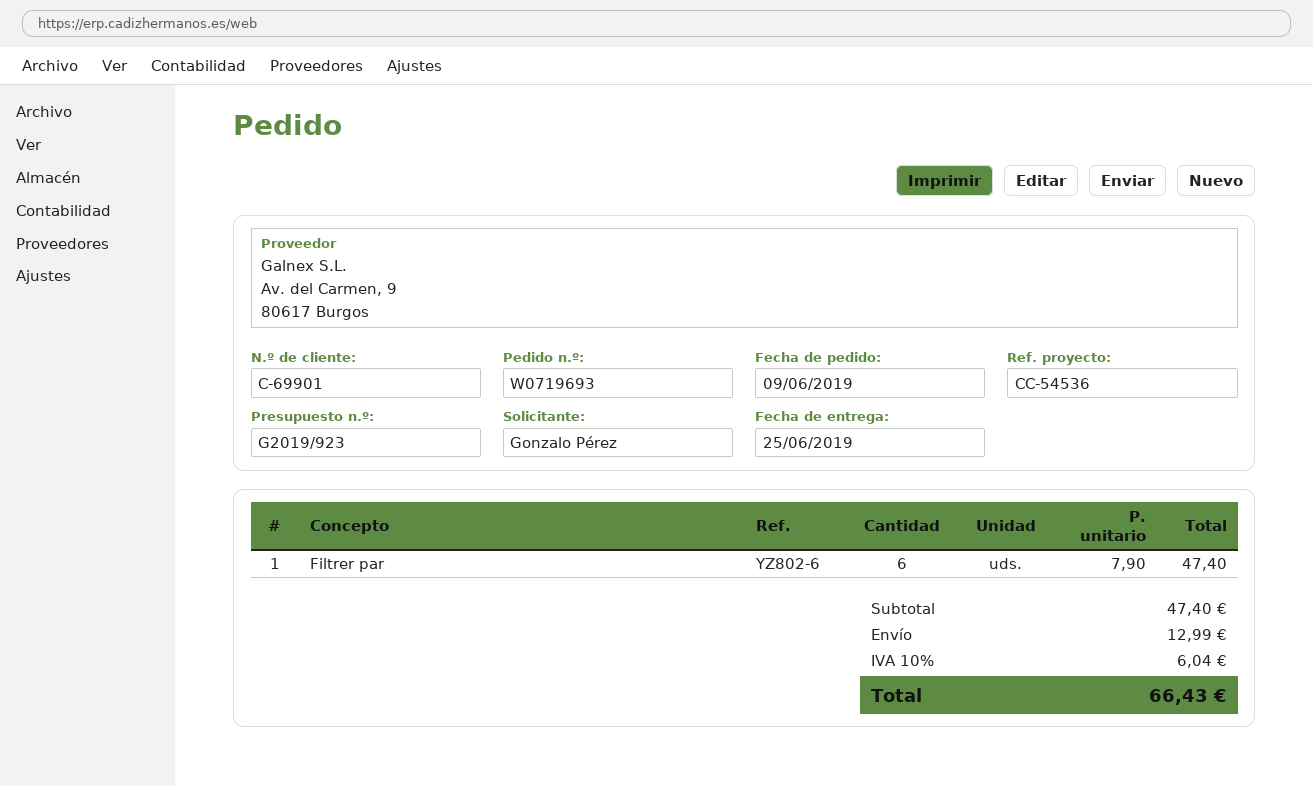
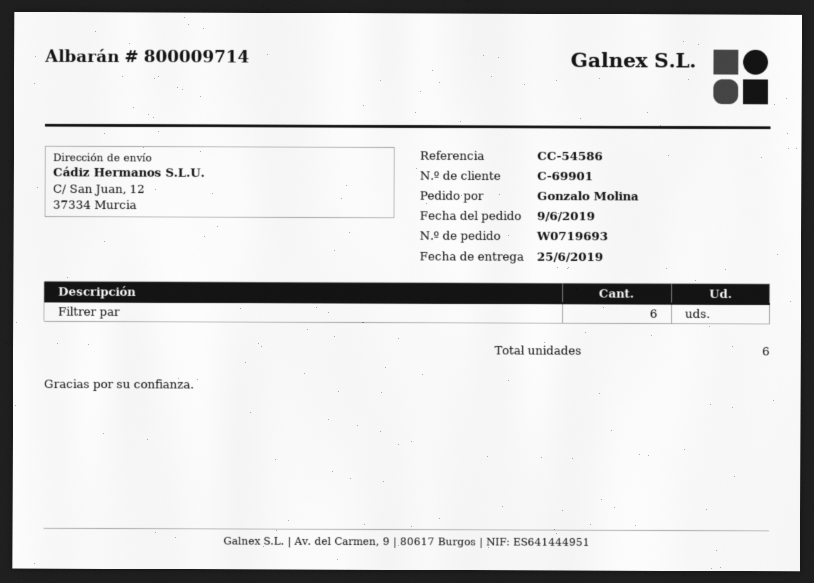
reference: CC-54536 -> CC-54586
ordered by: Gonzalo Pérez -> Gonzalo Molina

